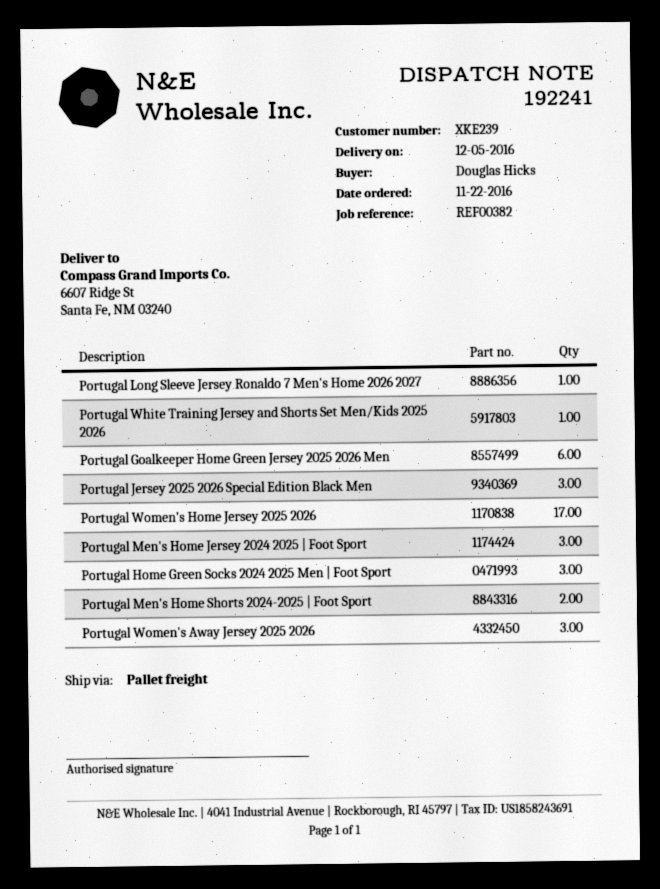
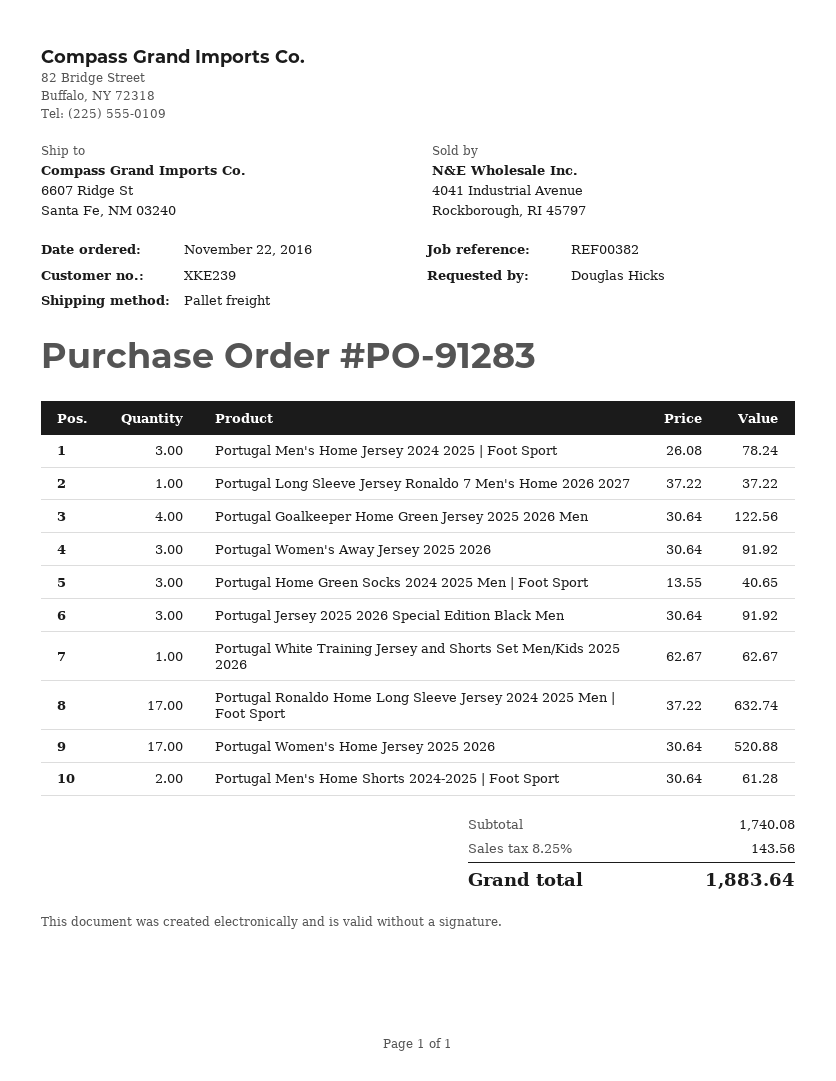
Portugal Goalkeeper Home Green Jersey 2025 2026 Men: 6 -> 4
Portugal Ronaldo Home Long Sleeve Jersey 2024 2025 Men | Foot Sport: none -> 17

